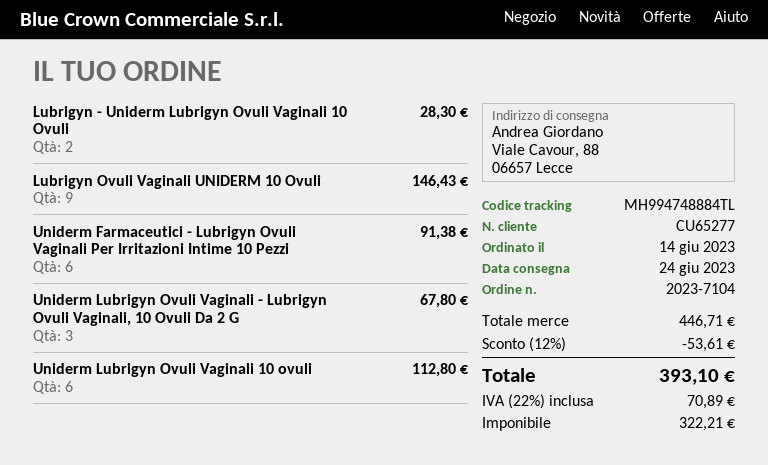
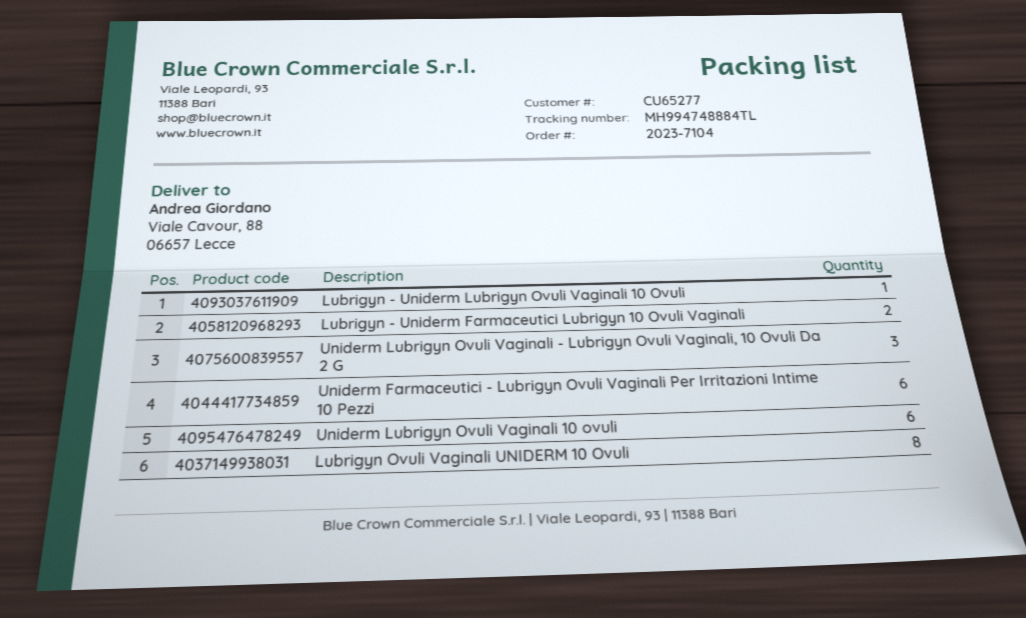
Lubrigyn - Uniderm Lubrigyn Ovuli Vaginali 10 Ovuli: 2 -> 1
Lubrigyn Ovuli Vaginali UNIDERM 10 Ovuli: 9 -> 8
Lubrigyn - Uniderm Farmaceutici Lubrigyn 10 Ovuli Vaginali: none -> 2

